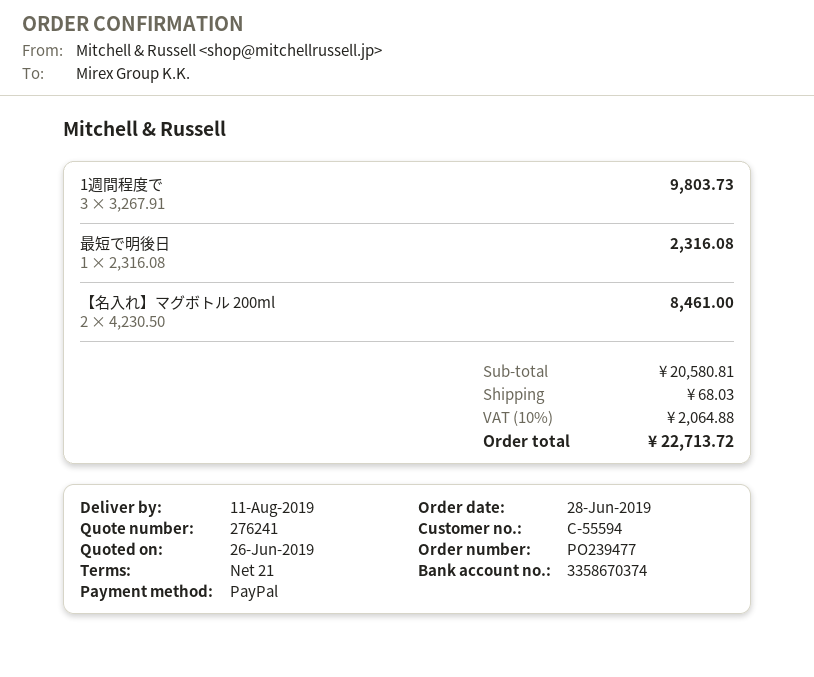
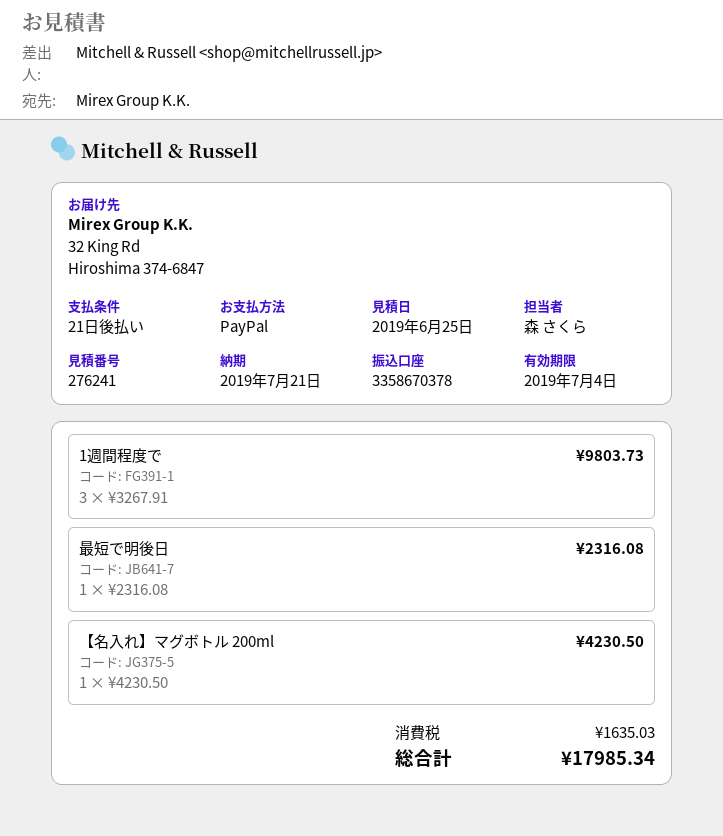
quote date: 2019-06-26 -> 2019-06-25
delivery date: 2019-08-11 -> 2019-07-21
bank account: 3358670374 -> 3358670378
【名入れ】マグボトル 200ml: 2 x 4230.50 = 8461.00 -> 1 x 4230.50 = 4230.50
shipping: 68.03 -> none
tax: 2064.88 -> 1635.03
total: 22713.72 -> 17985.34

